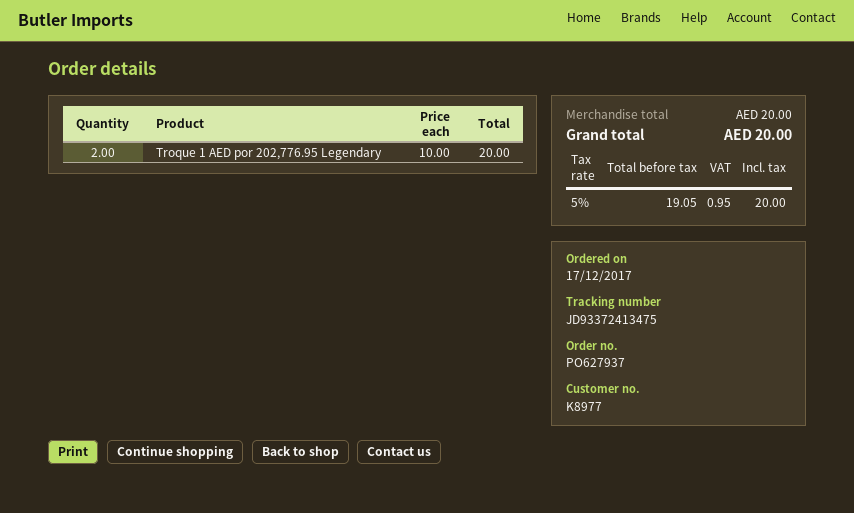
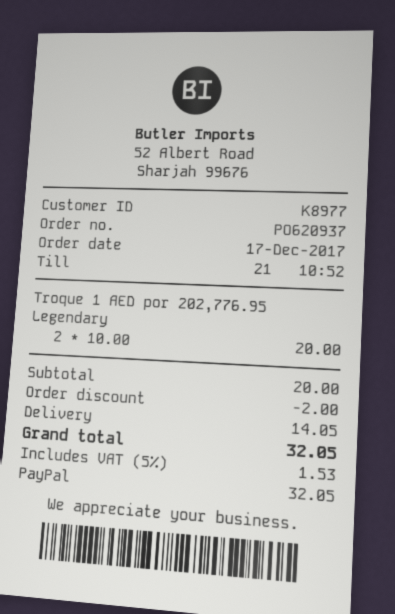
order number: PO627937 -> PO620937
discount: none -> 2.00
shipping: none -> 14.05
tax: 5% = 0.95 -> 5% = 1.53
total: 20.00 -> 32.05

